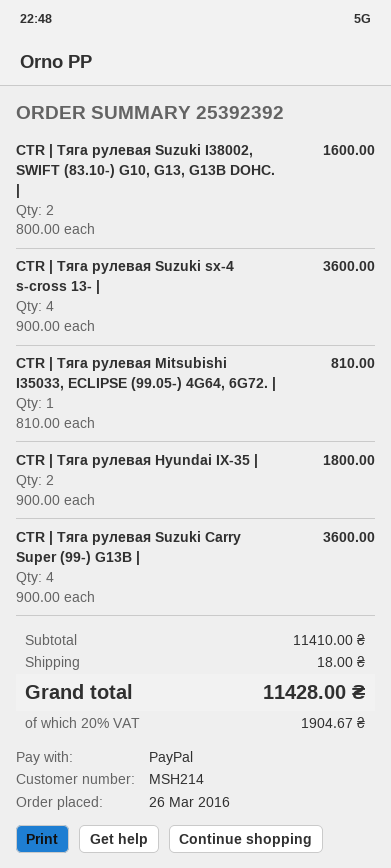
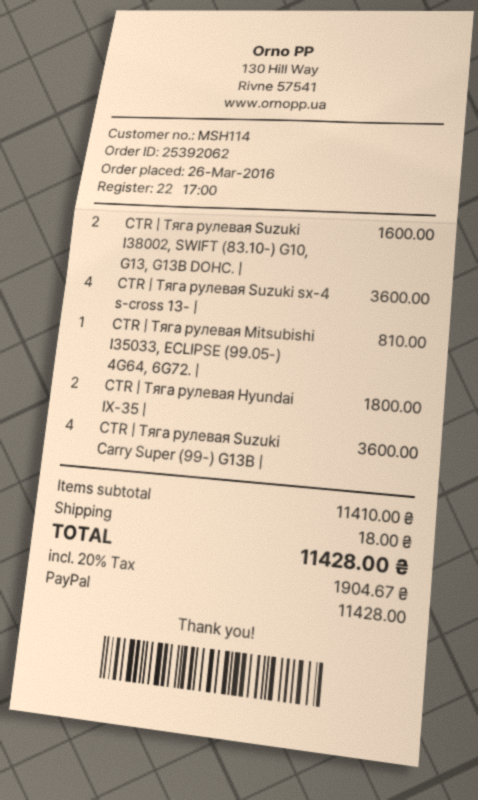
order number: 25392392 -> 25392062
customer number: MSH214 -> MSH114

